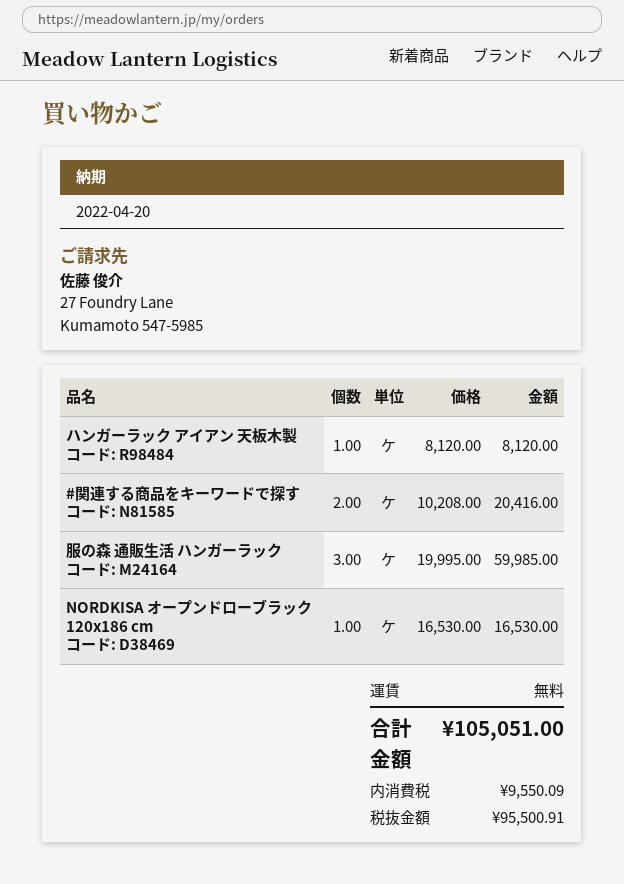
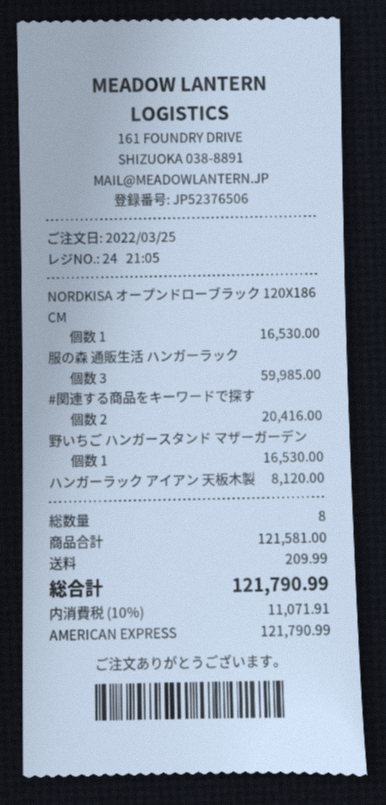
野いちご ハンガースタンド マザーガーデン: none -> 1 for 16530.00
shipping: 0.00 -> 209.99
tax: 9550.09 -> 11071.91
total: 105051.00 -> 121790.99

